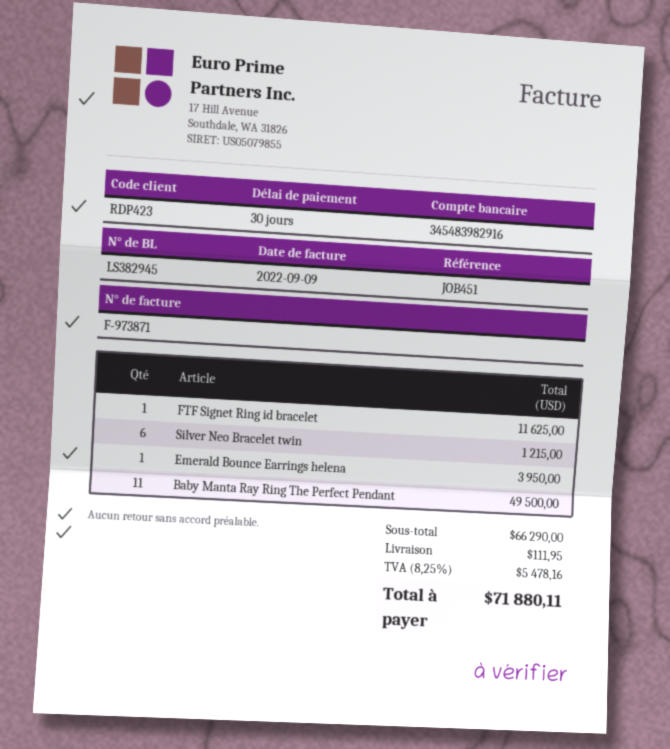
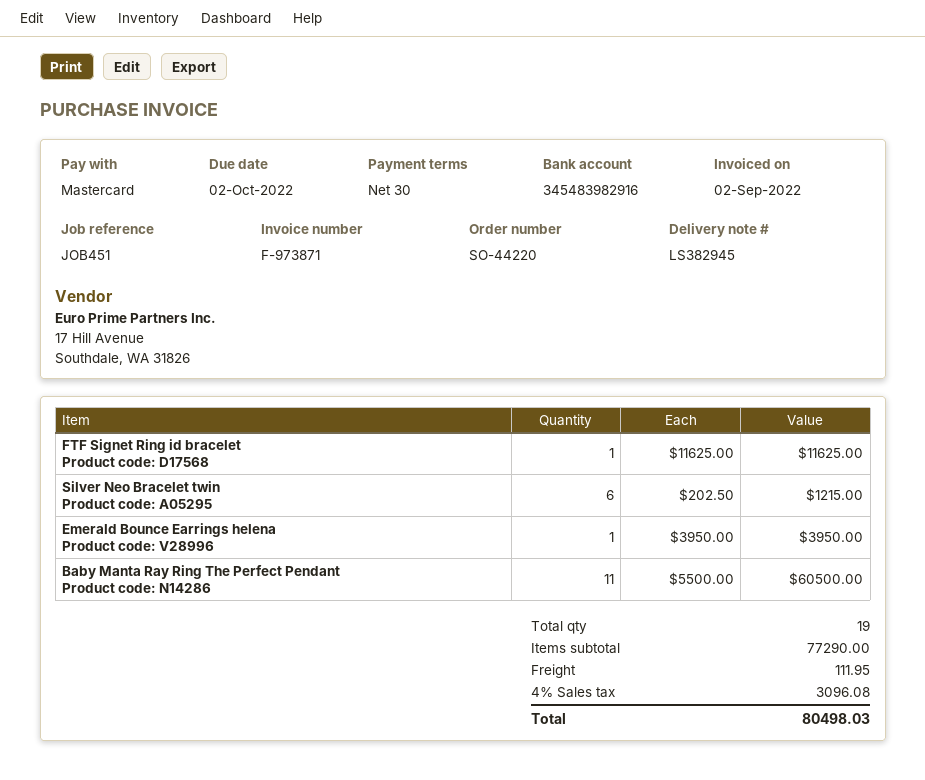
invoice date: 2022-09-09 -> 2022-09-02
Baby Manta Ray Ring The Perfect Pendant: 11 for 49500.00 -> 11 for 60500.00
subtotal: 66290.00 -> 77290.00
tax: 8.25% = 5478.16 -> 4% = 3096.08
total: 71880.11 -> 80498.03

